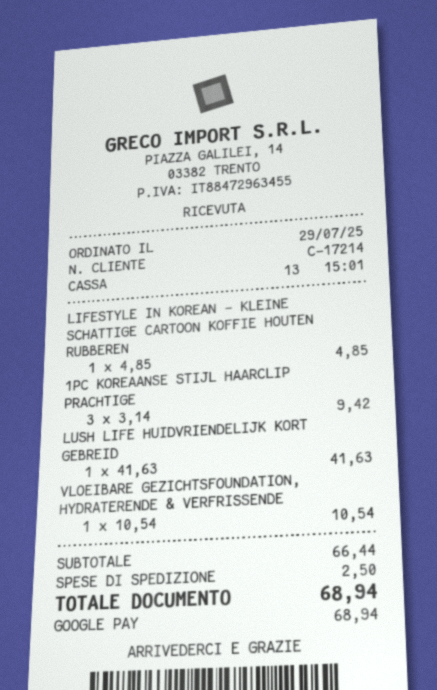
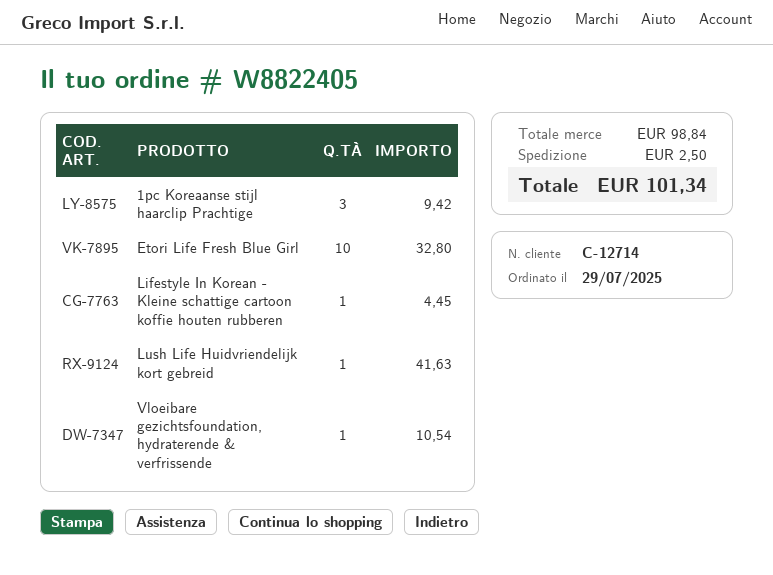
customer number: C-17214 -> C-12714
LIFESTYLE IN KOREAN - KLEINE SCHATTIGE CARTOON KOFFIE HOUTEN RUBBEREN: 1 for 4.85 -> 1 for 4.45
Etori Life Fresh Blue Girl: none -> 10 for 32.80
subtotal: 66.44 -> 98.84
total: 68.94 -> 101.34

